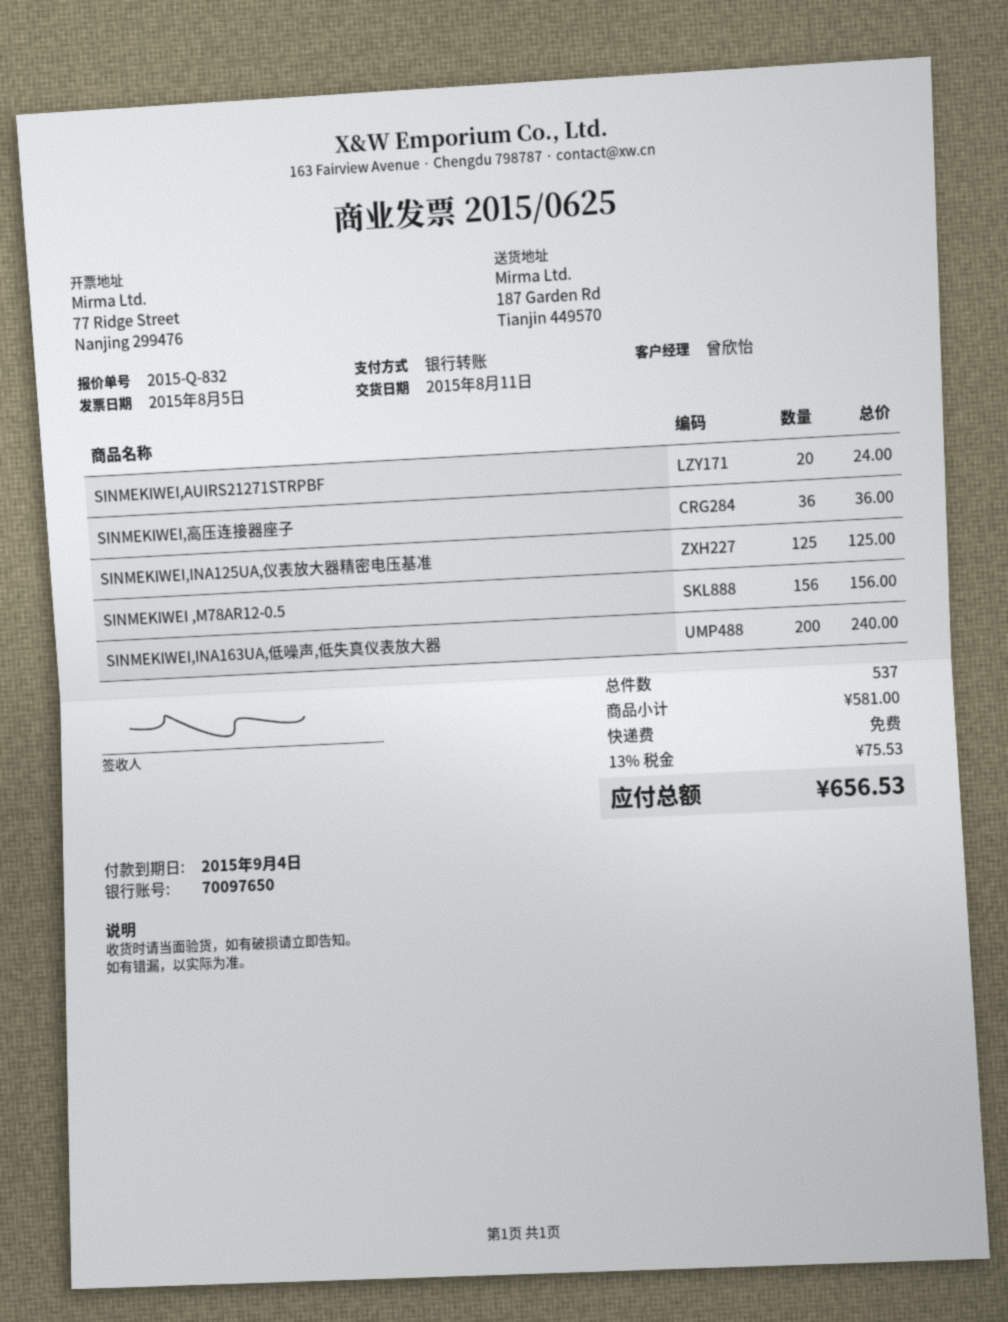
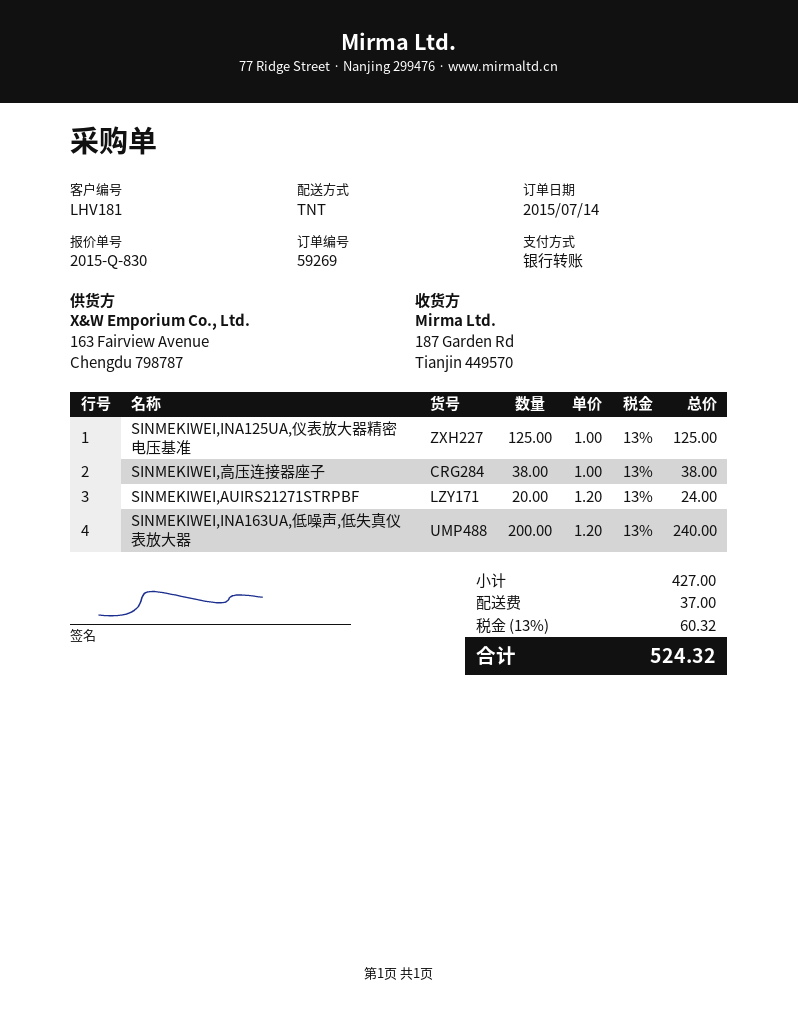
quote number: 2015-Q-832 -> 2015-Q-830
SINMEKIWEI,高压连接器座子: 36 for 36.00 -> 38 for 38.00
SINMEKIWEI ,M78AR12-0.5: 156 for 156.00 -> none
subtotal: 581.00 -> 427.00
shipping: 0.00 -> 37.00
tax: 13% = 75.53 -> 13% = 60.32
total: 656.53 -> 524.32

